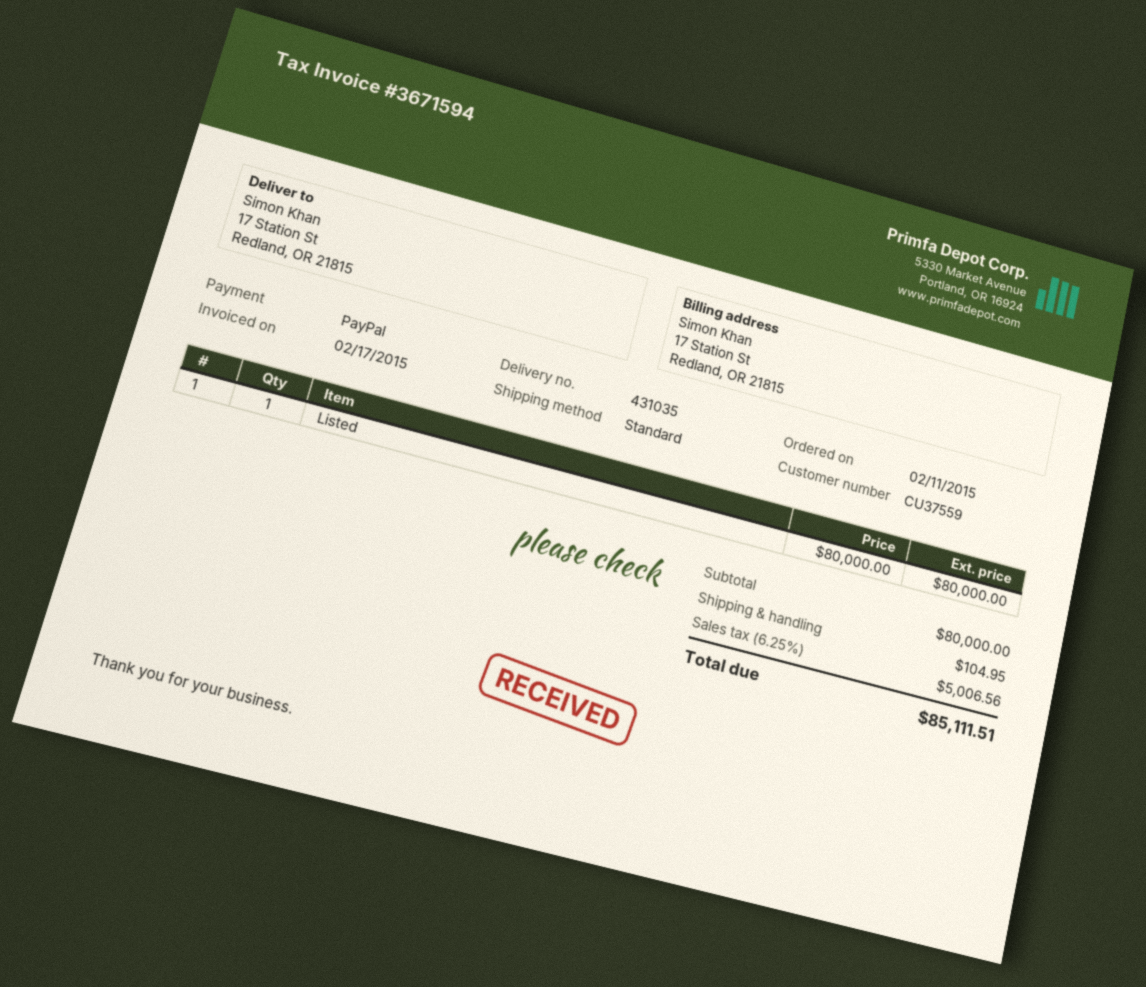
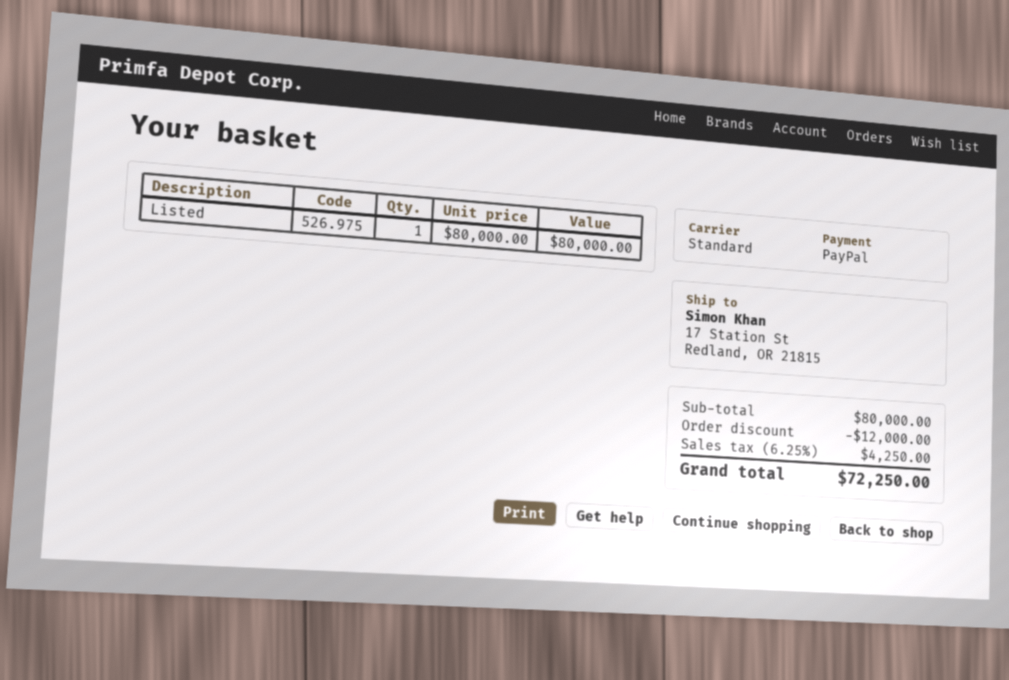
discount: none -> 12000.00
shipping: 104.95 -> none
tax: 6.25% = 5006.56 -> 6.25% = 4250.00
total: 85111.51 -> 72250.00

